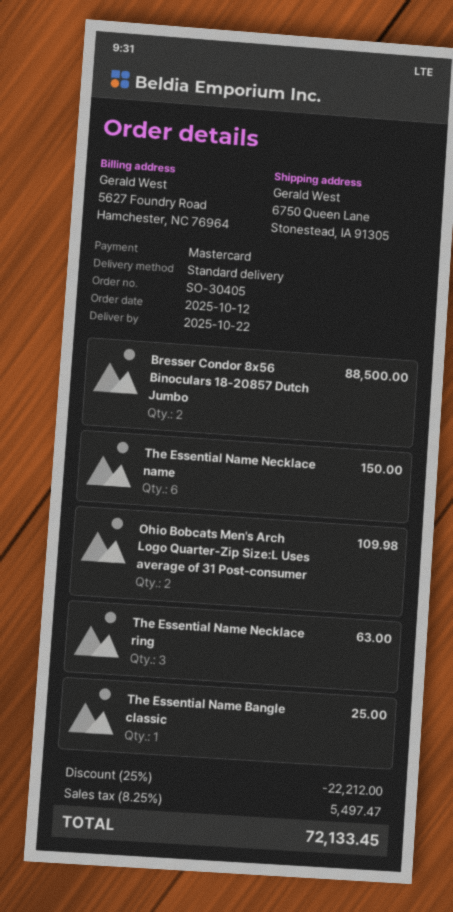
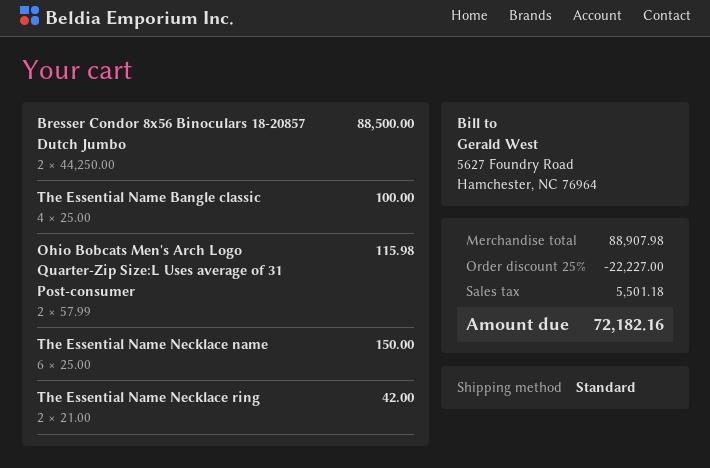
Ohio Bobcats Men's Arch Logo Quarter-Zip Size:L Uses average of 31 Post-consumer: 2 for 109.98 -> 2 for 115.98
The Essential Name Necklace ring: 3 for 63.00 -> 2 for 42.00
The Essential Name Bangle classic: 1 for 25.00 -> 4 for 100.00
discount: 25% = 22212.00 -> 25% = 22227.00
tax: 5497.47 -> 5501.18
total: 72133.45 -> 72182.16

